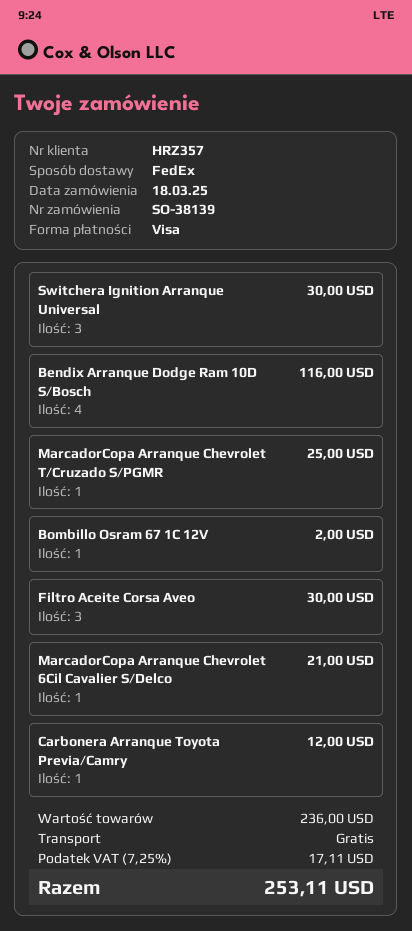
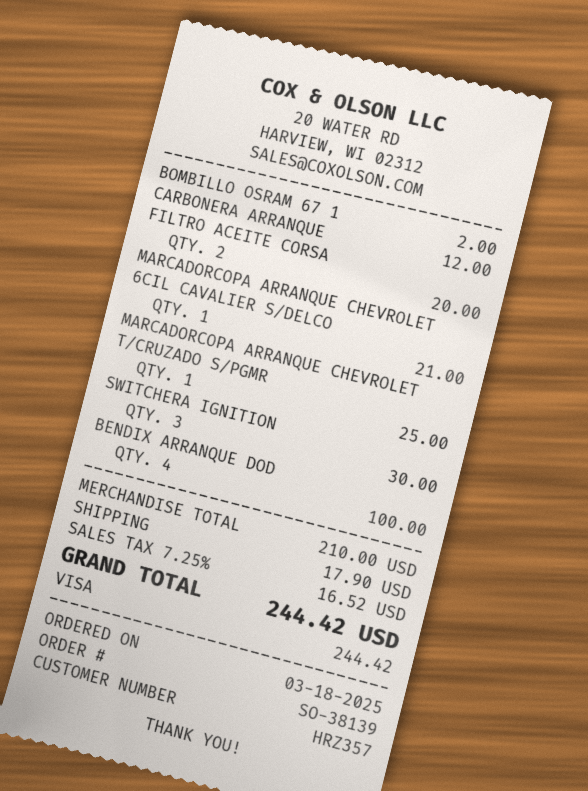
Bendix Arranque Dodge Ram 10D S/Bosch: 4 for 116.00 -> 4 for 100.00
Filtro Aceite Corsa Aveo: 3 for 30.00 -> 2 for 20.00
subtotal: 236.00 -> 210.00
shipping: 0.00 -> 17.90
tax: 7.25% = 17.11 -> 7.25% = 16.52
total: 253.11 -> 244.42

